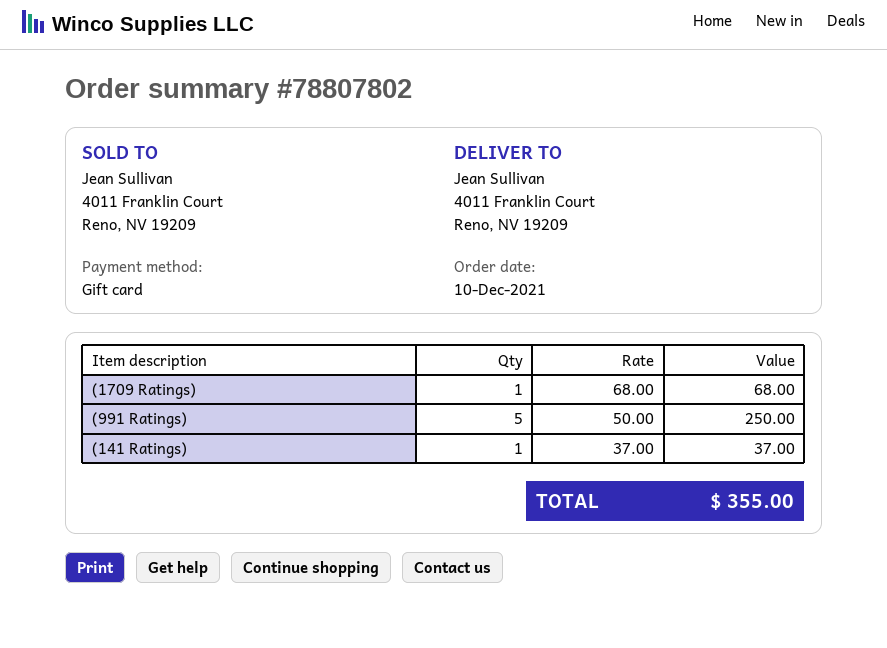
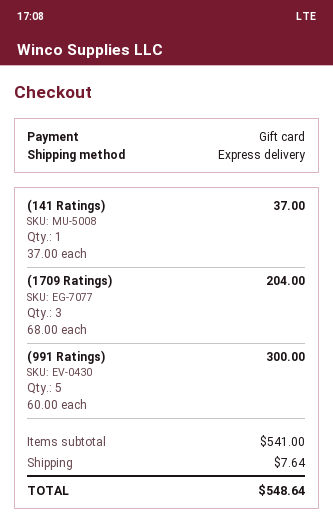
(1709 Ratings): 1 x 68.00 = 68.00 -> 3 x 68.00 = 204.00
(991 Ratings): 5 x 50.00 = 250.00 -> 5 x 60.00 = 300.00
shipping: none -> 7.64
total: 355.00 -> 548.64

